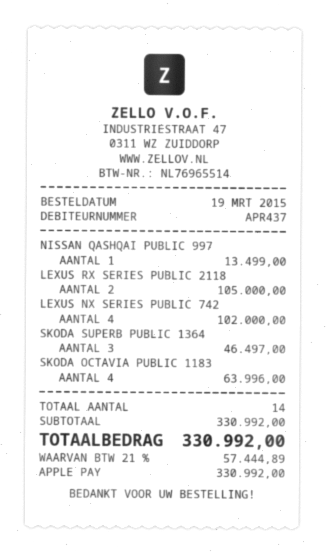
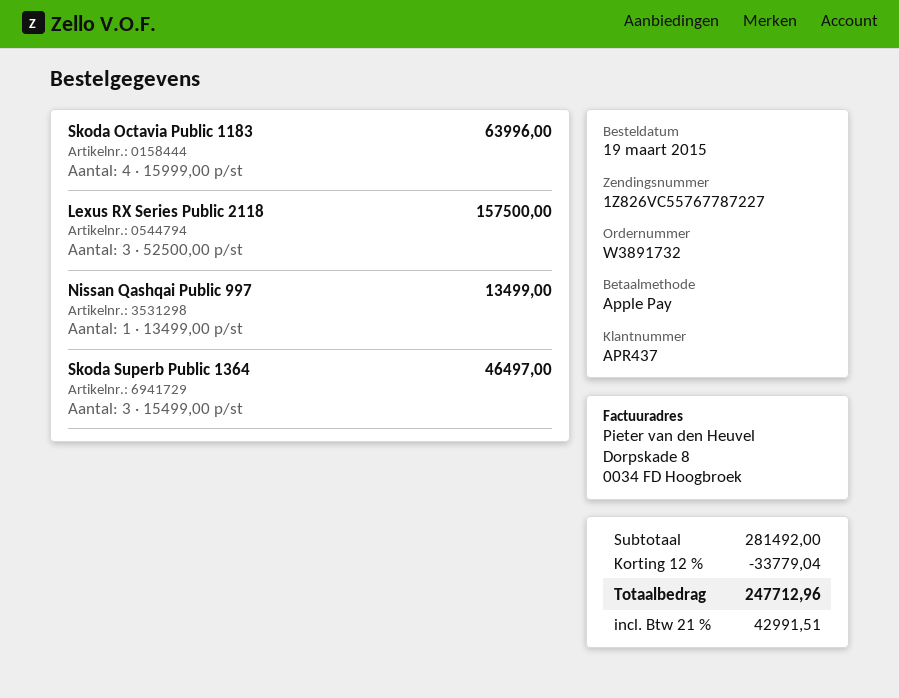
LEXUS RX SERIES PUBLIC 2118: 2 for 105000.00 -> 3 for 157500.00
LEXUS NX SERIES PUBLIC 742: 4 for 102000.00 -> none
subtotal: 330992.00 -> 281492.00
discount: none -> 12% = 33779.04
tax: 21% = 57444.89 -> 21% = 42991.51
total: 330992.00 -> 247712.96

